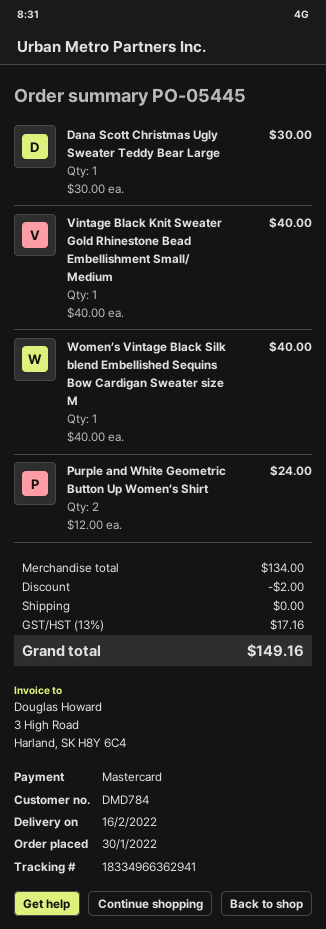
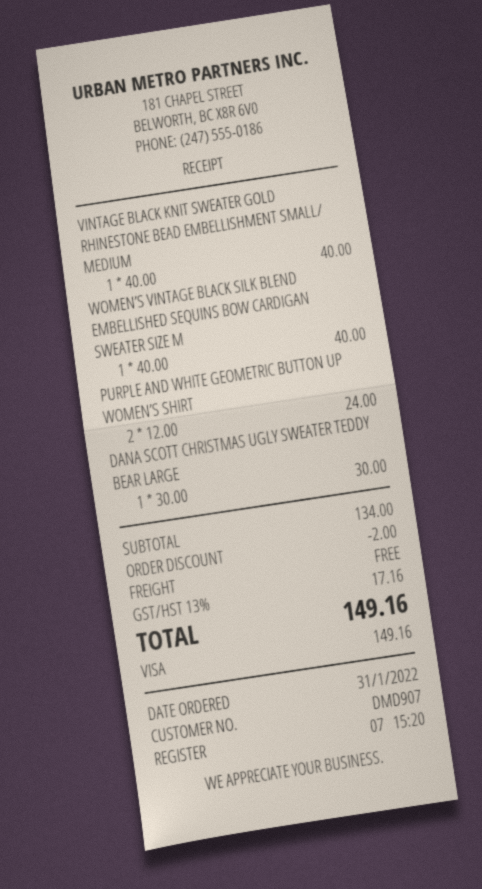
order date: 2022-01-30 -> 2022-01-31
customer number: DMD784 -> DMD907
payment method: Mastercard -> Visa

